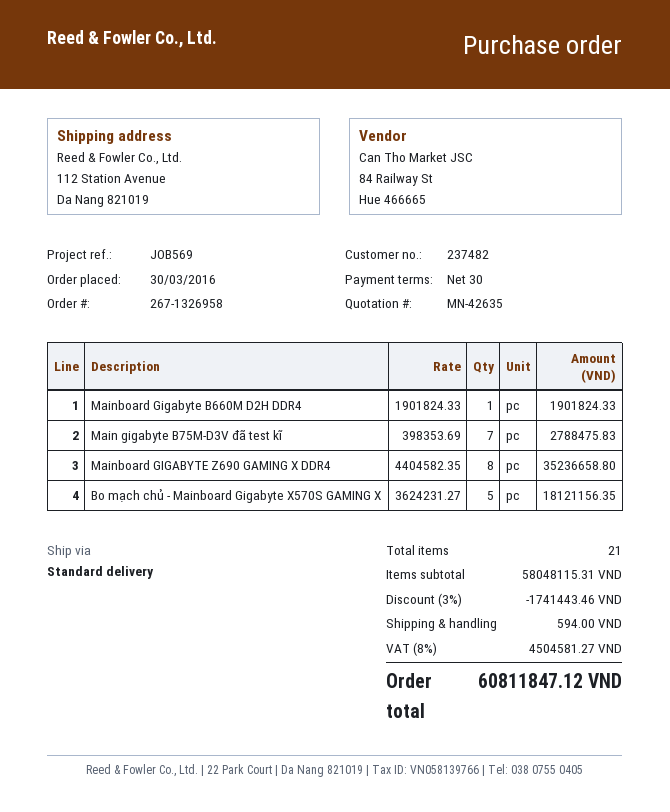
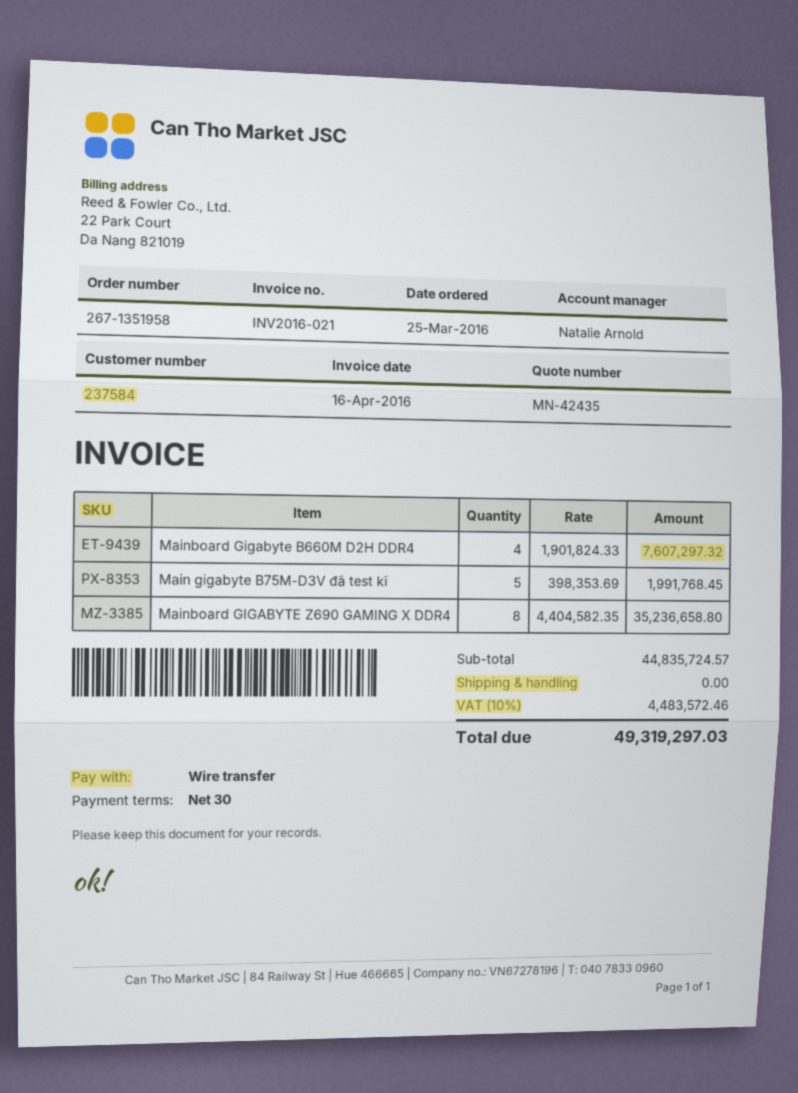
quote number: MN-42635 -> MN-42435
order number: 267-1326958 -> 267-1351958
order date: 2016-03-30 -> 2016-03-25
customer number: 237482 -> 237584
Mainboard Gigabyte B660M D2H DDR4: 1 x 1901824.33 = 1901824.33 -> 4 x 1901824.33 = 7607297.32
Main gigabyte B75M-D3V đã test kĩ: 7 x 398353.69 = 2788475.83 -> 5 x 398353.69 = 1991768.45
Bo mạch chủ - Mainboard Gigabyte X570S GAMING X: 5 x 3624231.27 = 18121156.35 -> none
subtotal: 58048115.31 -> 44835724.57
discount: 3% = 1741443.46 -> none
shipping: 594.00 -> 0.00
tax: 8% = 4504581.27 -> 10% = 4483572.46
total: 60811847.12 -> 49319297.03

